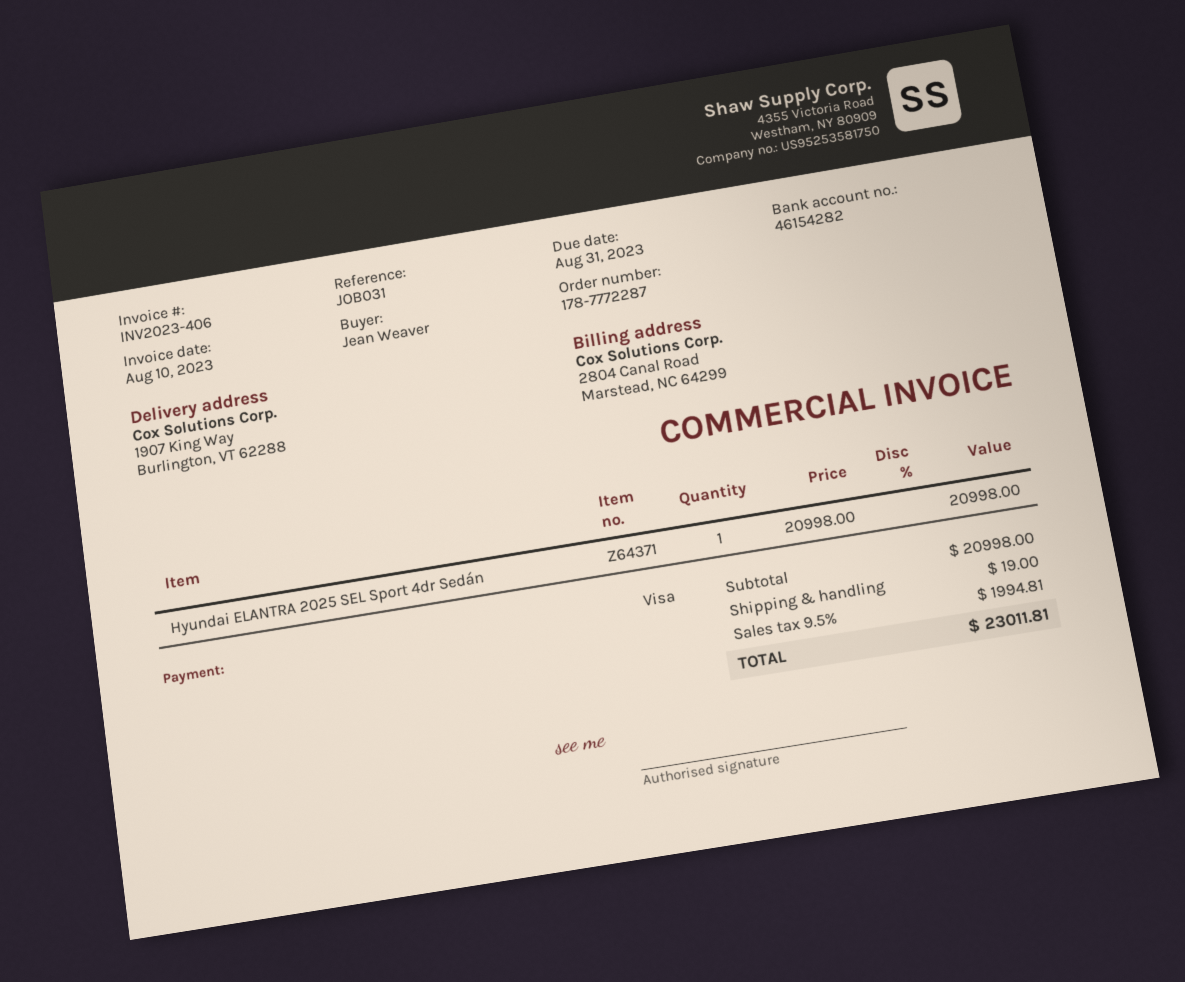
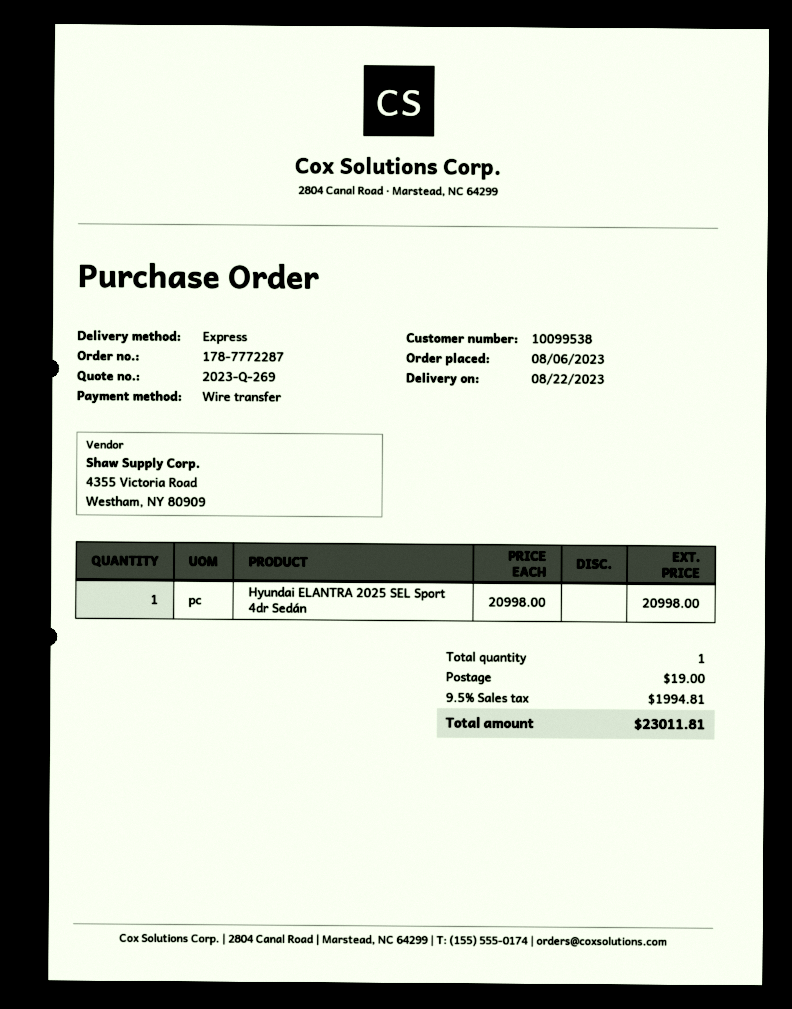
payment method: Visa -> bank transfer

